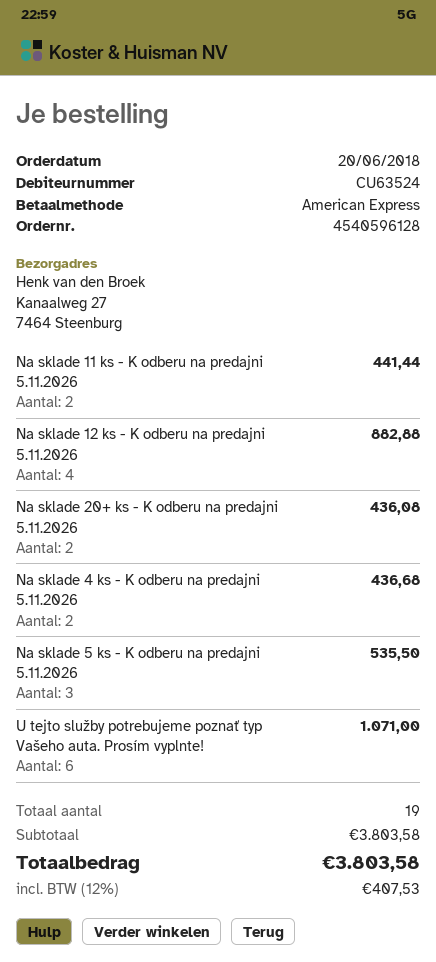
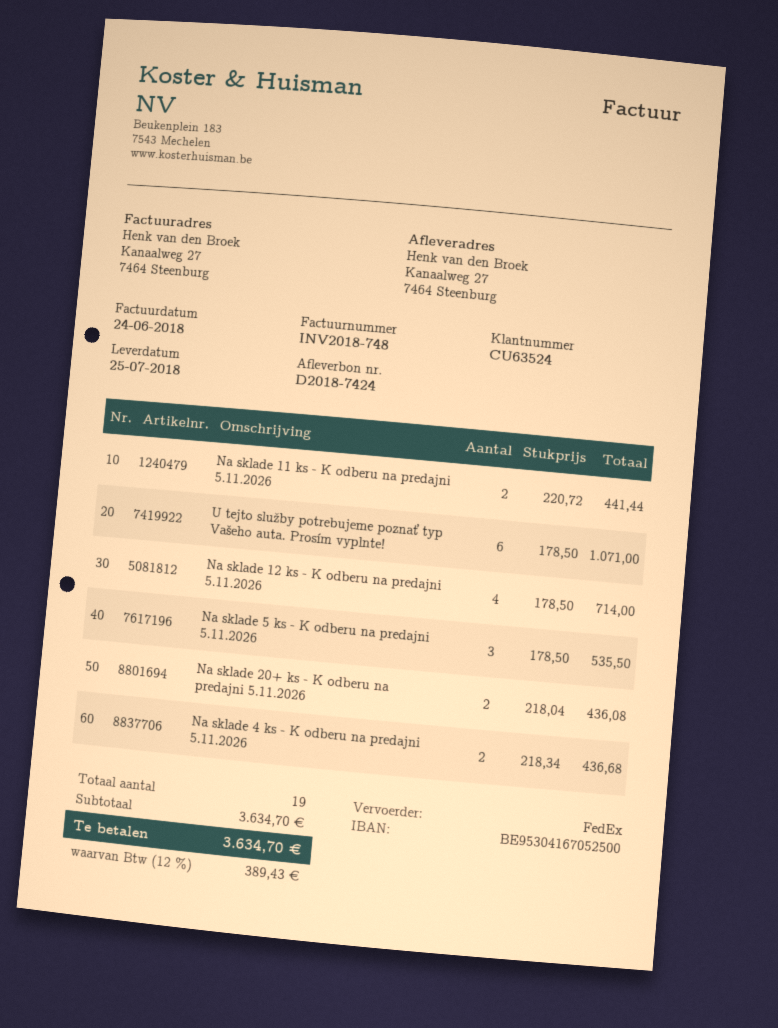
Na sklade 12 ks - K odberu na predajni 5.11.2026: 4 for 882.88 -> 4 for 714.00
subtotal: 3803.58 -> 3634.70
tax: 12% = 407.53 -> 12% = 389.43
total: 3803.58 -> 3634.70

